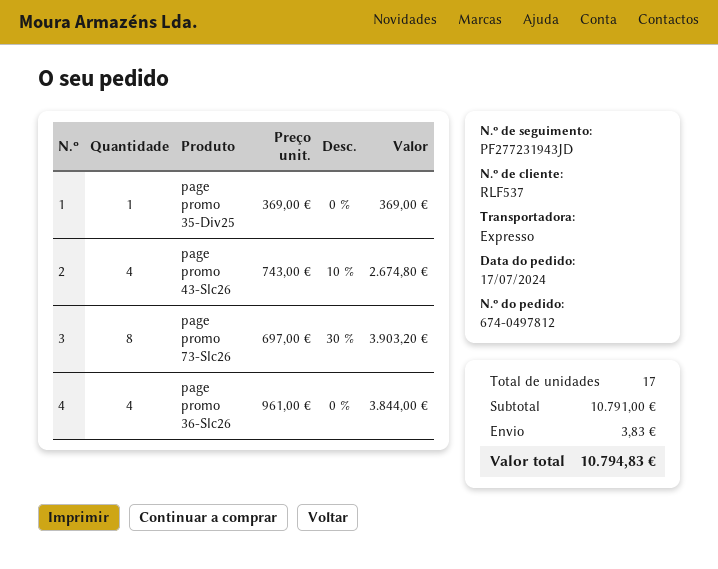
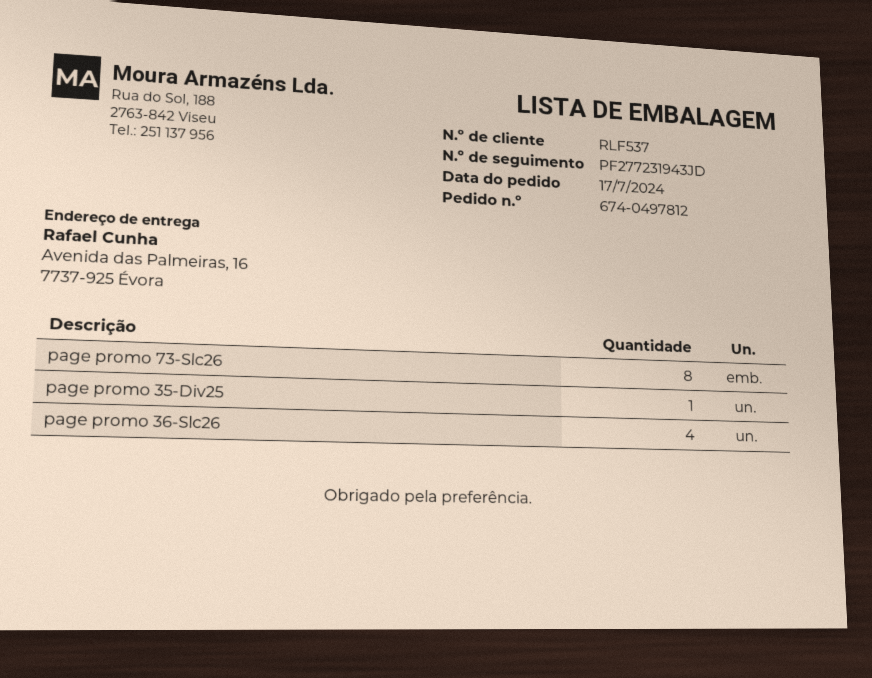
page promo 43-Slc26: 4 -> none

